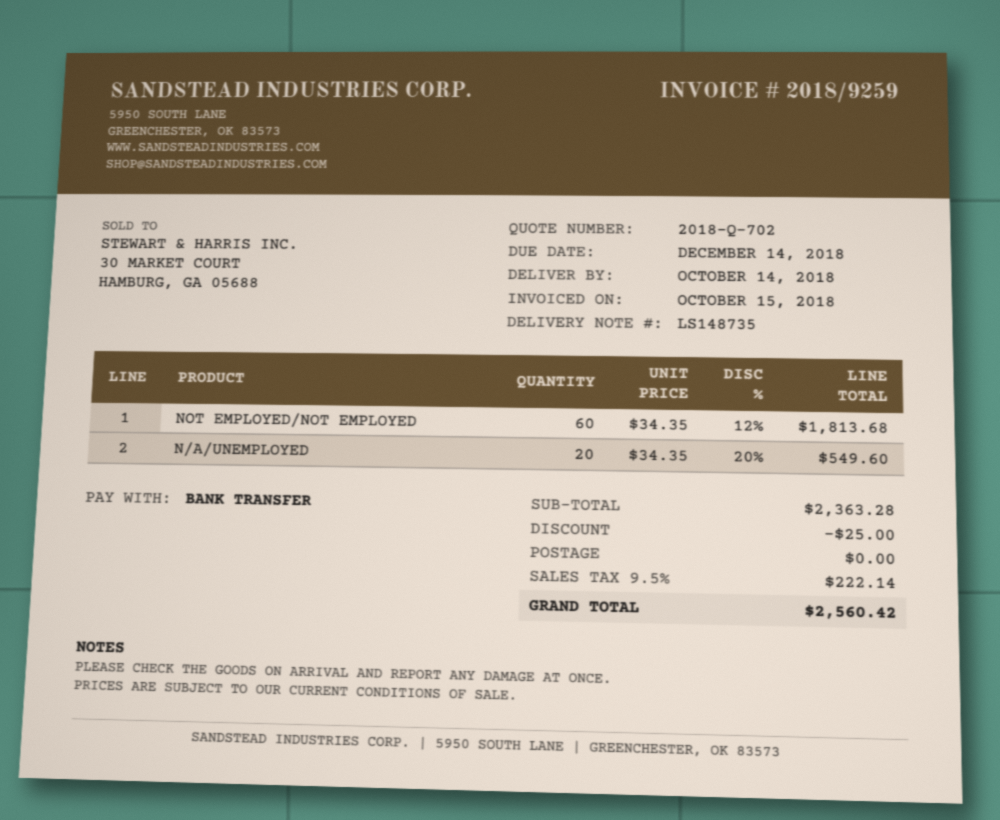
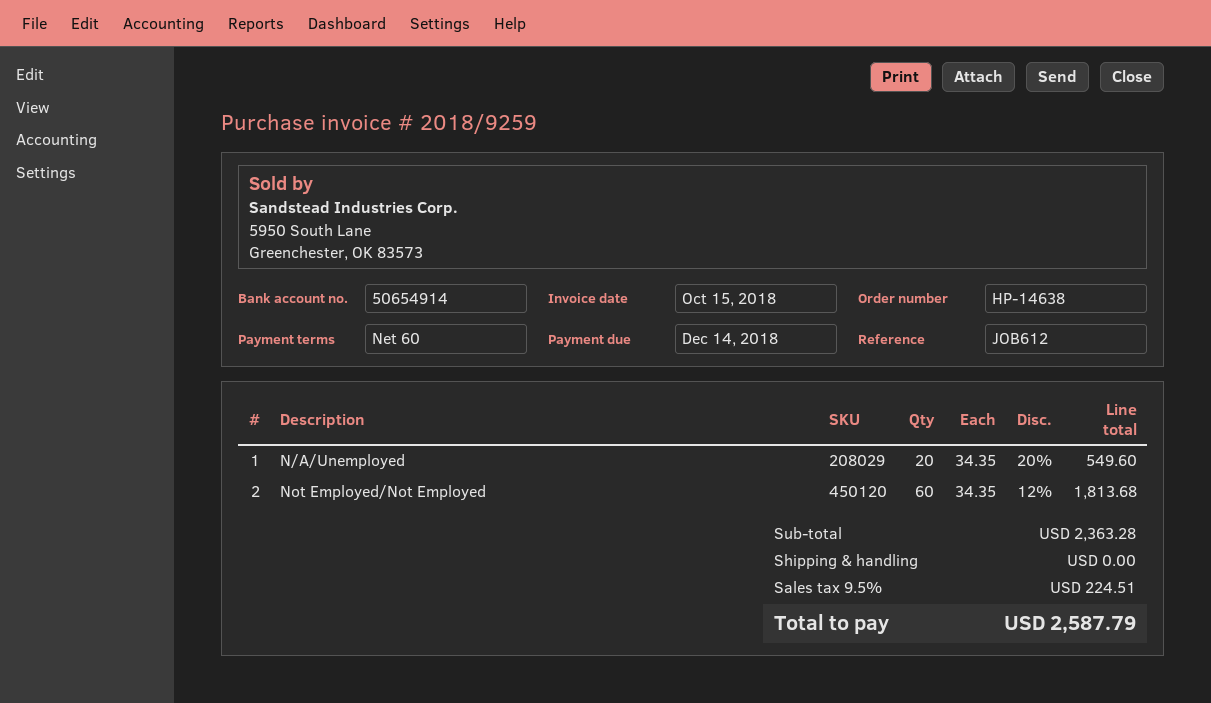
discount: 25.00 -> none
tax: 9.5% = 222.14 -> 9.5% = 224.51
total: 2560.42 -> 2587.79

